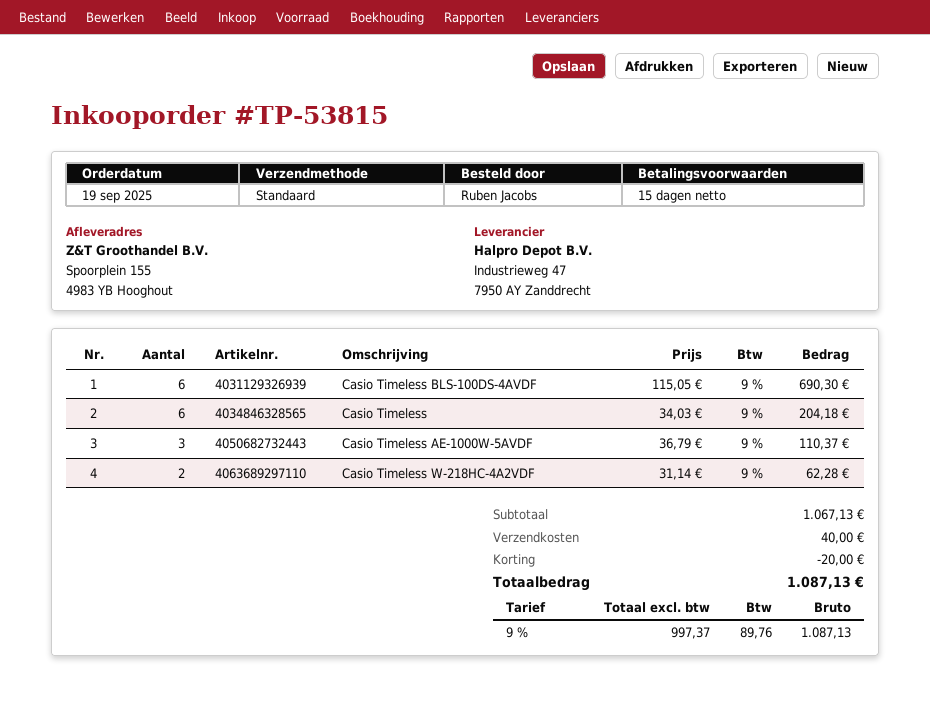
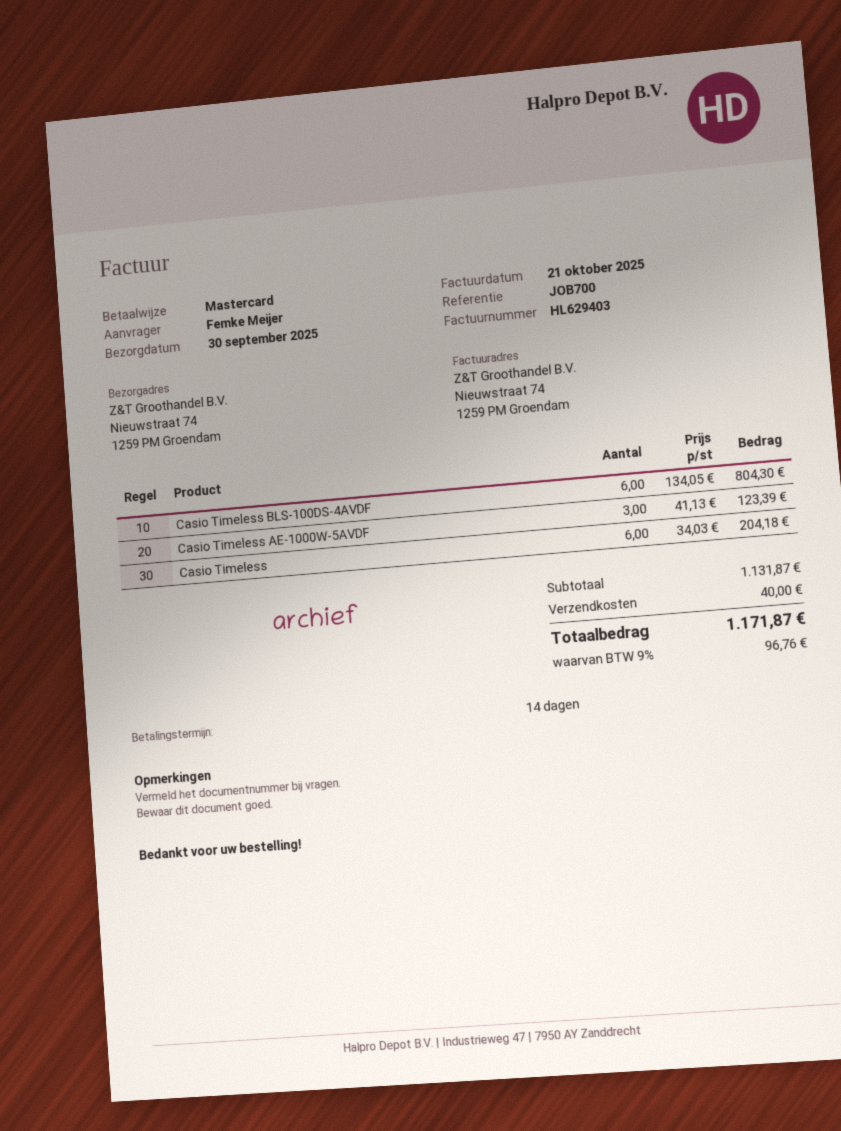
payment terms: 15 days -> 14 days
ordered by: Ruben Jacobs -> Femke Meijer
ship to: Spoorplein 155, 4983 YB Hooghout -> Nieuwstraat 74, 1259 PM Groendam
Casio Timeless BLS-100DS-4AVDF: 6 x 115.05 = 690.30 -> 6 x 134.05 = 804.30
Casio Timeless AE-1000W-5AVDF: 3 x 36.79 = 110.37 -> 3 x 41.13 = 123.39
Casio Timeless W-218HC-4A2VDF: 2 x 31.14 = 62.28 -> none
subtotal: 1067.13 -> 1131.87
discount: 20.00 -> none
tax: 9% = 89.76 -> 9% = 96.76
total: 1087.13 -> 1171.87

